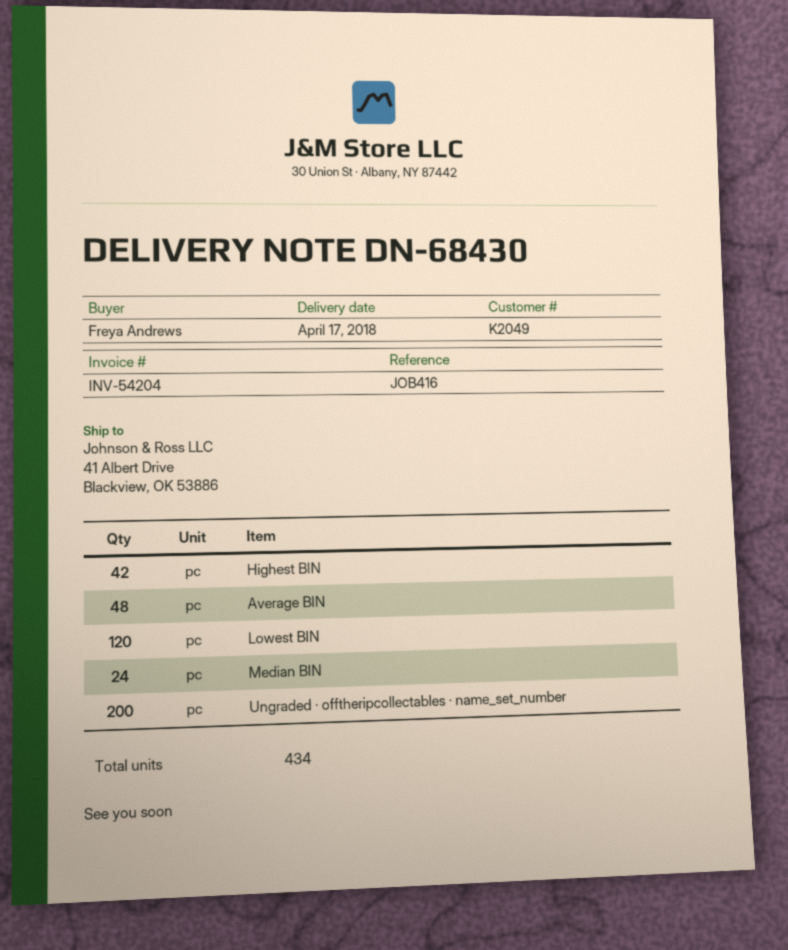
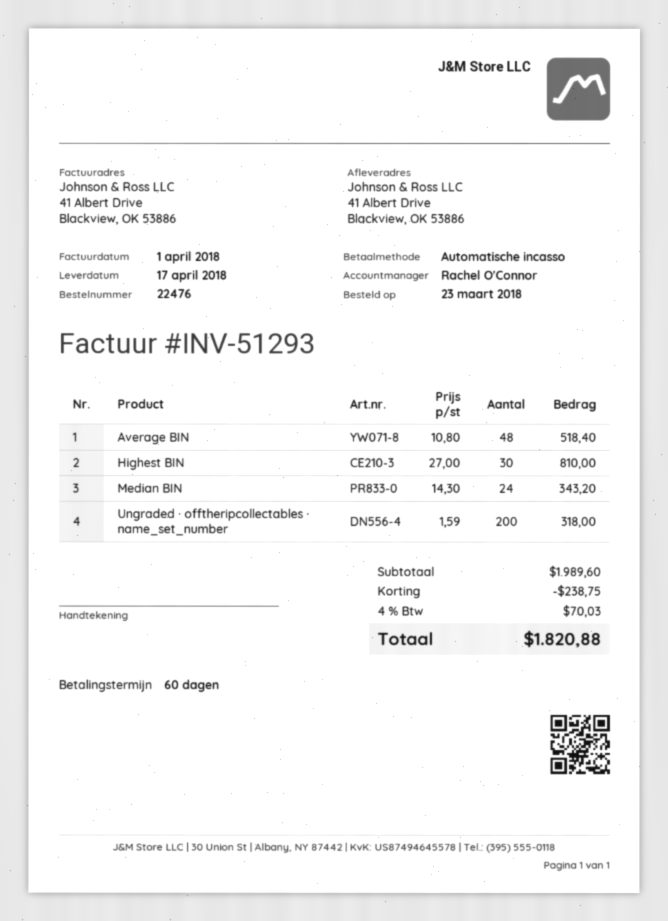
invoice number: INV-54204 -> INV-51293
Highest BIN: 42 -> 30
Lowest BIN: 120 -> none

